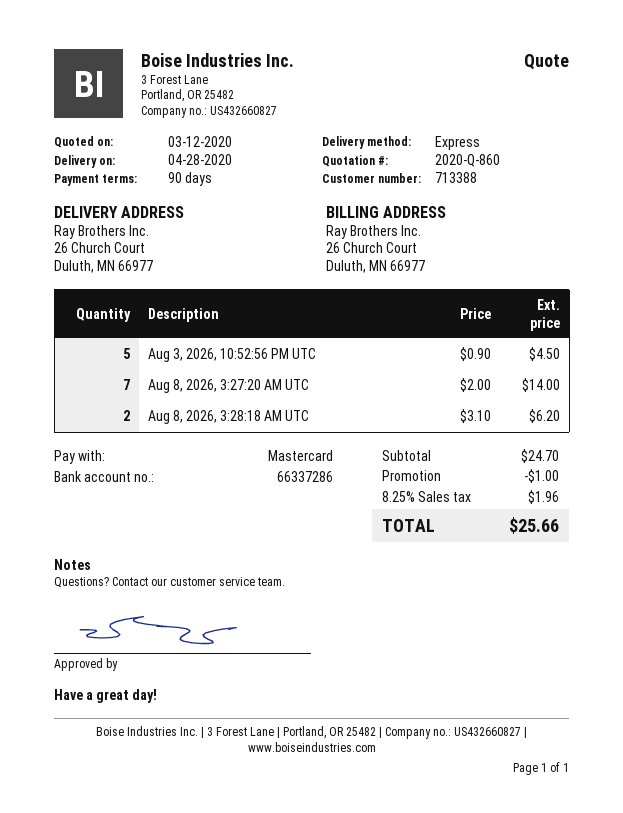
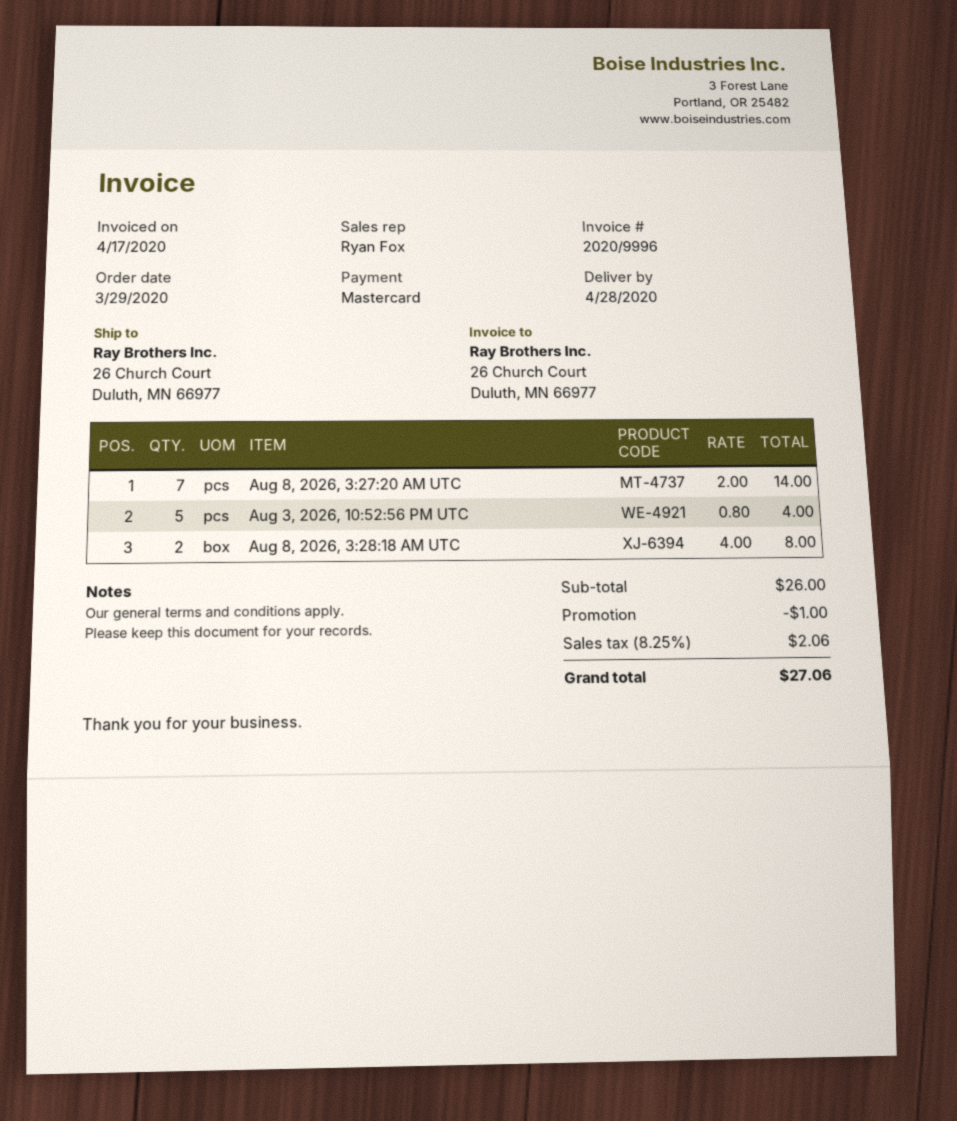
Aug 3, 2026, 10:52:56 PM UTC: 5 x 0.90 = 4.50 -> 5 x 0.80 = 4.00
Aug 8, 2026, 3:28:18 AM UTC: 2 x 3.10 = 6.20 -> 2 x 4.00 = 8.00
subtotal: 24.70 -> 26.00
tax: 8.25% = 1.96 -> 8.25% = 2.06
total: 25.66 -> 27.06

